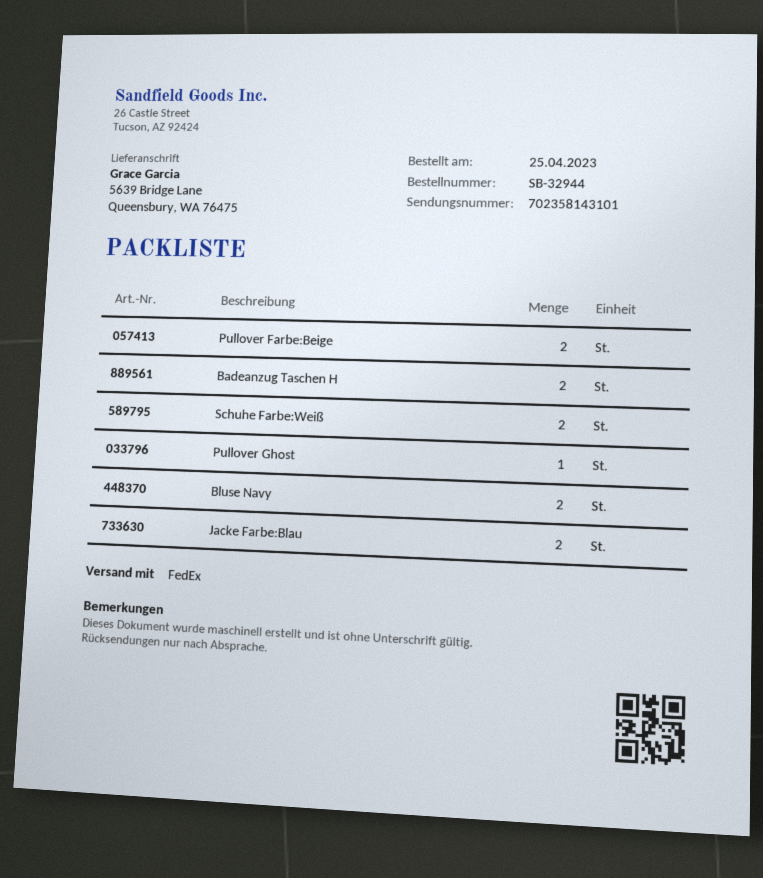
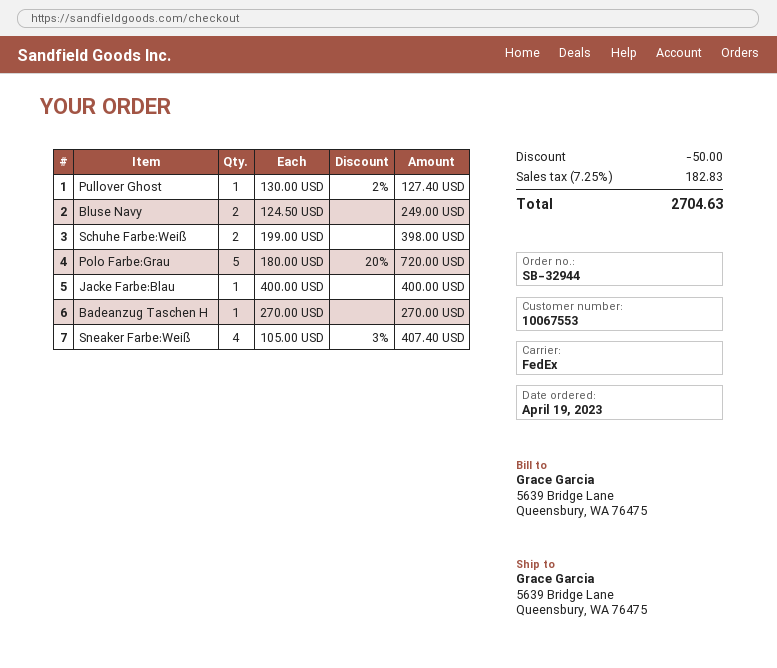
order date: 2023-04-25 -> 2023-04-19
Pullover Farbe:Beige: 2 -> none
Badeanzug Taschen H: 2 -> 1
Jacke Farbe:Blau: 2 -> 1
Polo Farbe:Grau: none -> 5
Sneaker Farbe:Weiß: none -> 4

